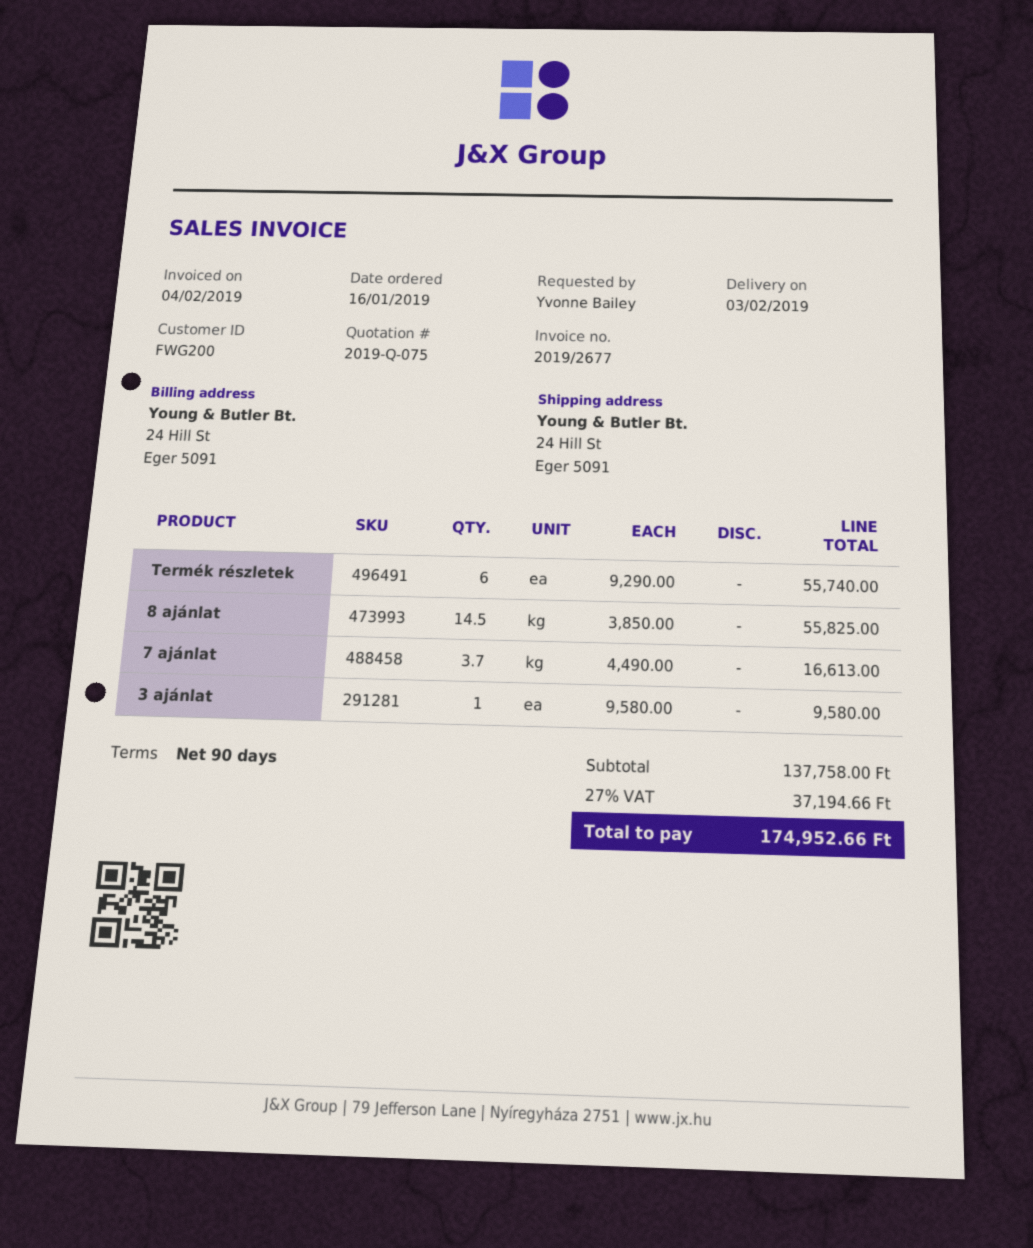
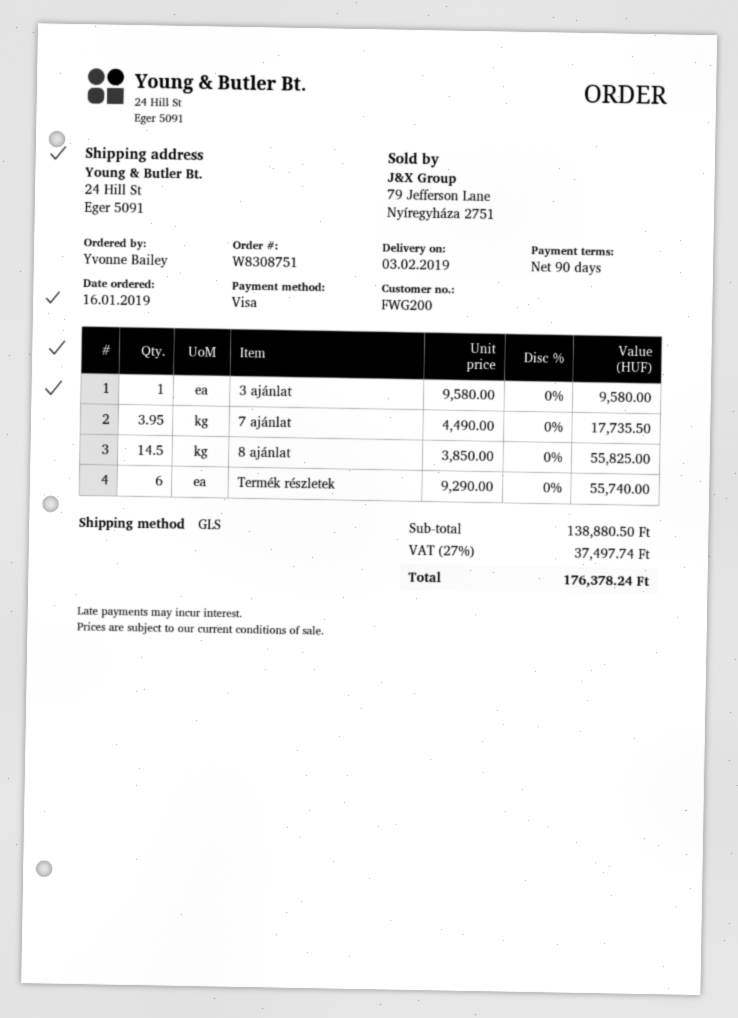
7 ajánlat: 3.7 x 4490.00 = 16613.00 -> 3.95 x 4490.00 = 17735.50
subtotal: 137758.00 -> 138880.50
tax: 27% = 37194.66 -> 27% = 37497.74
total: 174952.66 -> 176378.24

